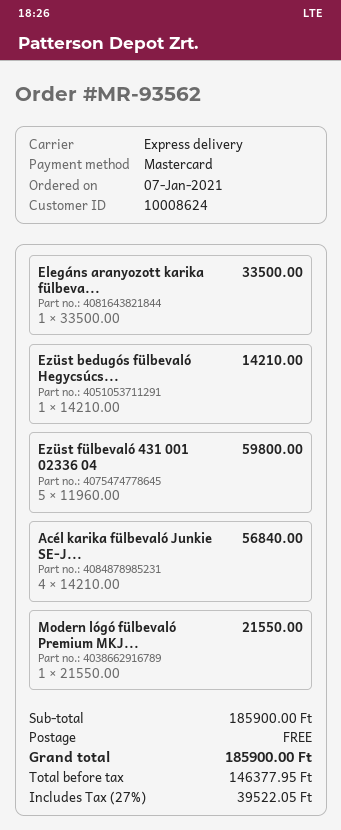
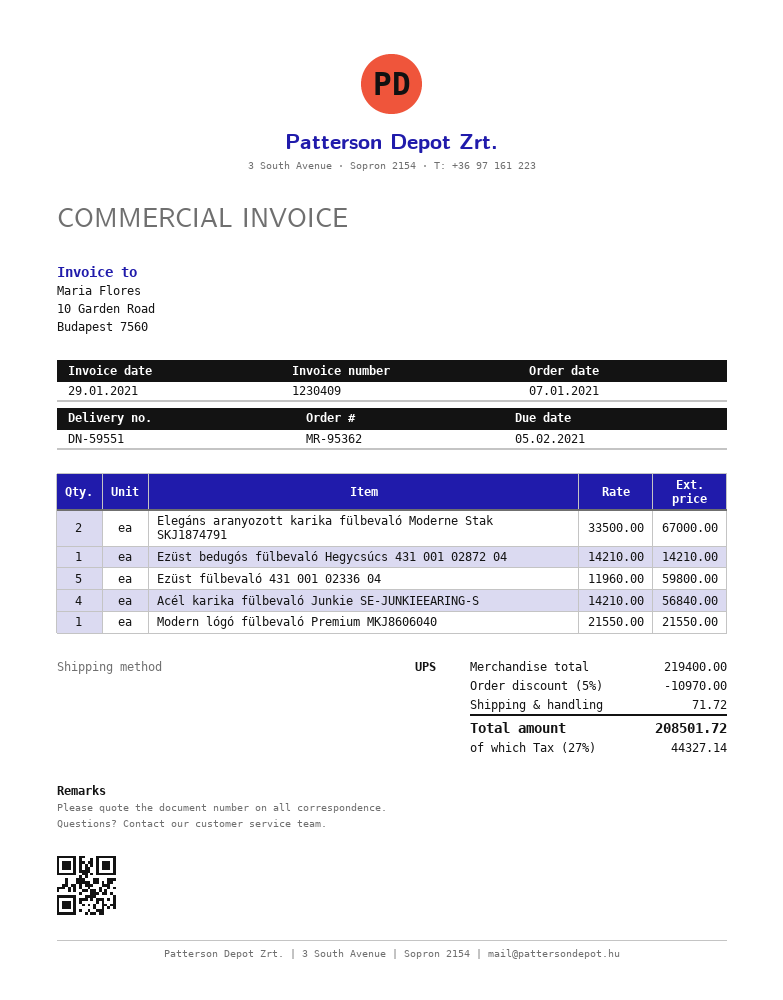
order number: MR-93562 -> MR-95362
shipping method: express -> UPS
Elegáns aranyozott karika fülbeva...: 1 x 33500.00 = 33500.00 -> 2 x 33500.00 = 67000.00
subtotal: 185900.00 -> 219400.00
discount: none -> 5% = 10970.00
shipping: 0.00 -> 71.72
tax: 27% = 39522.05 -> 27% = 44327.14
total: 185900.00 -> 208501.72

